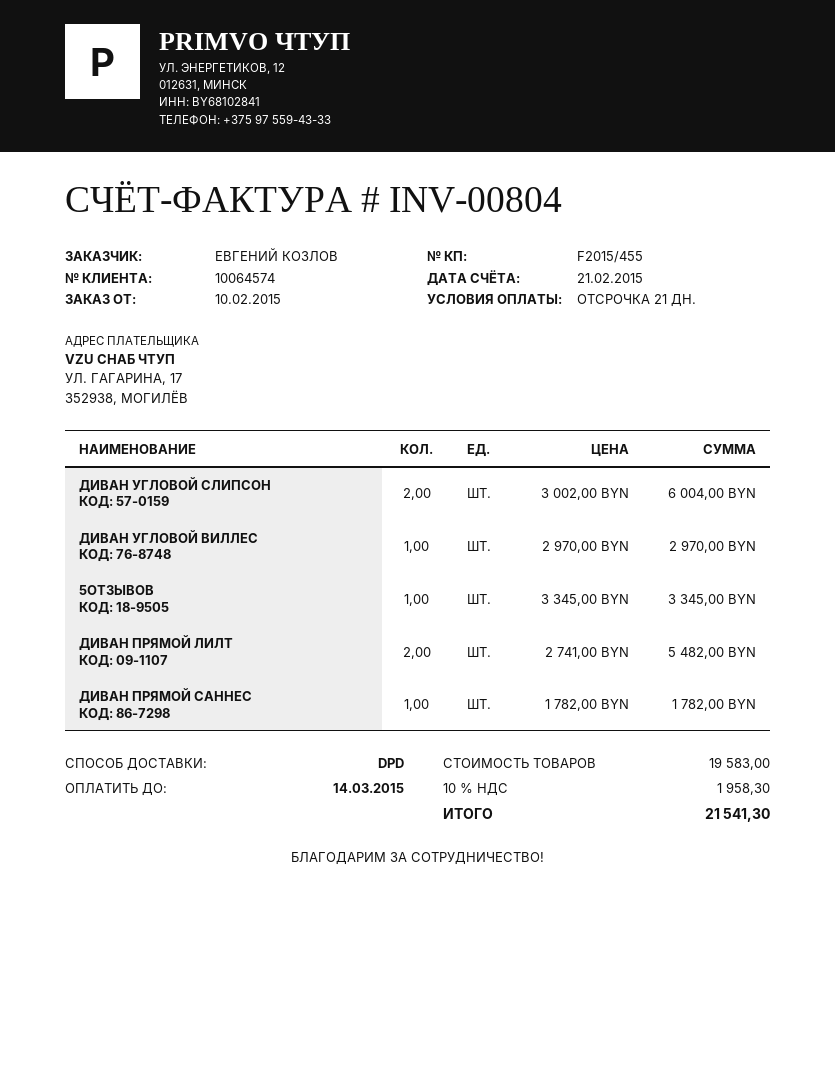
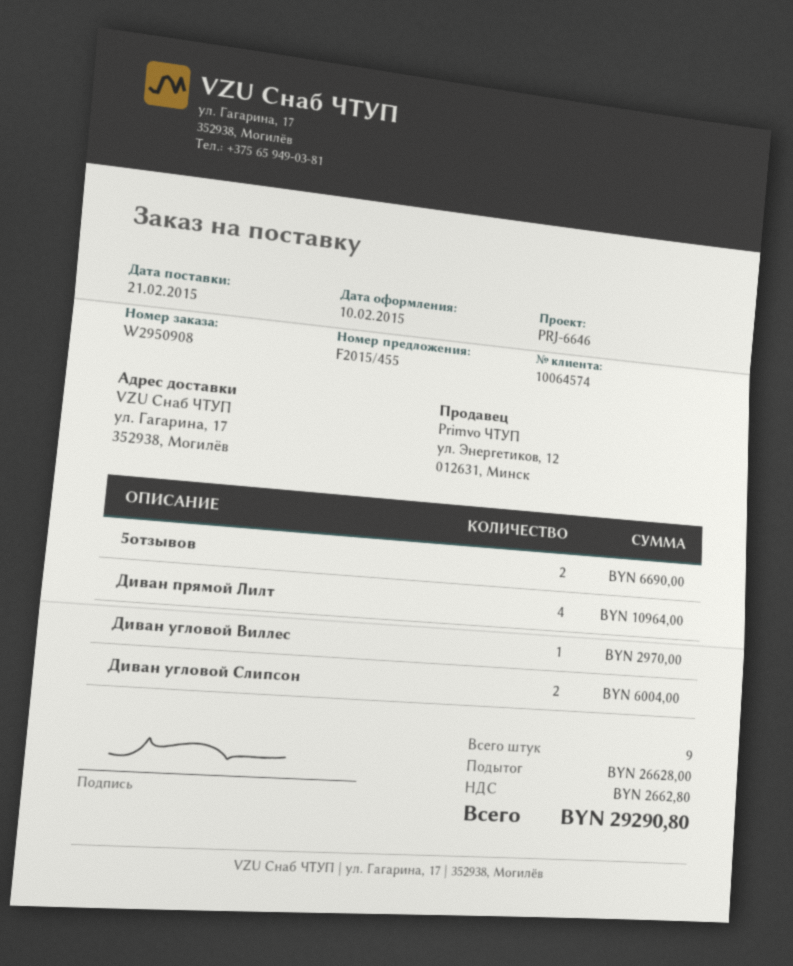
5ОТЗЫВОВ: 1 for 3345.00 -> 2 for 6690.00
ДИВАН ПРЯМОЙ ЛИЛТ: 2 for 5482.00 -> 4 for 10964.00
ДИВАН ПРЯМОЙ САННЕС: 1 for 1782.00 -> none
subtotal: 19583.00 -> 26628.00
tax: 1958.30 -> 2662.80
total: 21541.30 -> 29290.80

